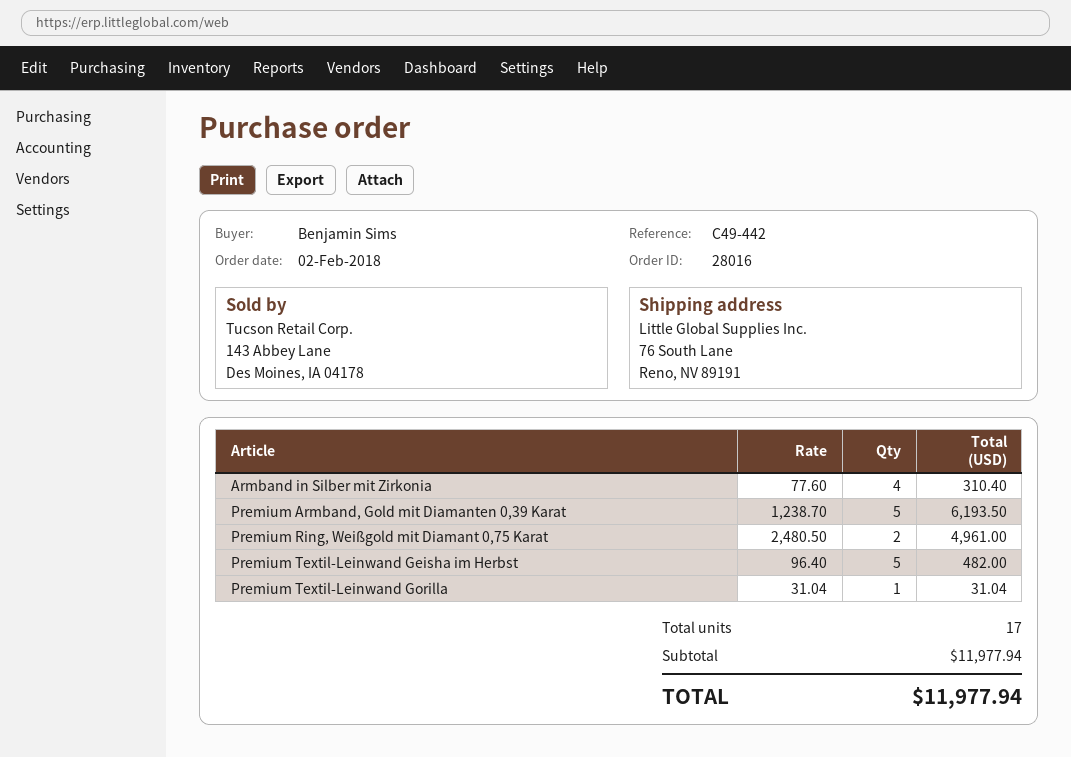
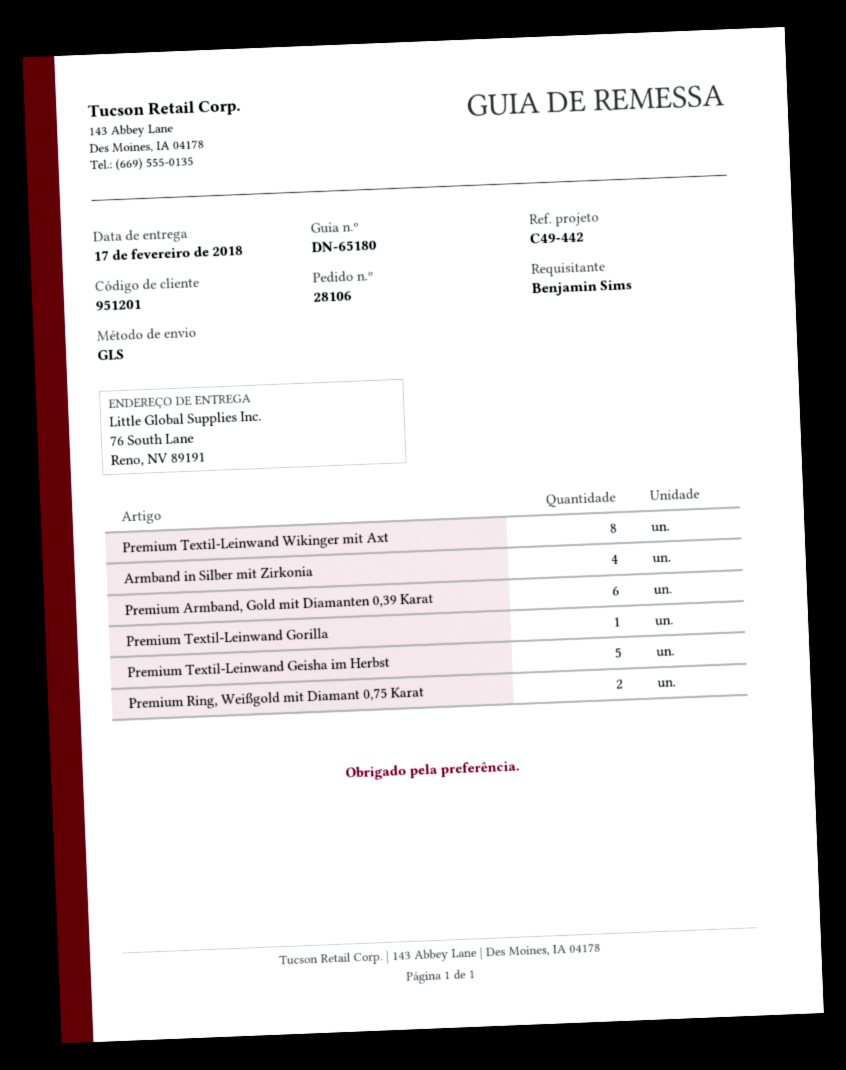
order number: 28016 -> 28106
Premium Armband, Gold mit Diamanten 0,39 Karat: 5 -> 6
Premium Textil-Leinwand Wikinger mit Axt: none -> 8

